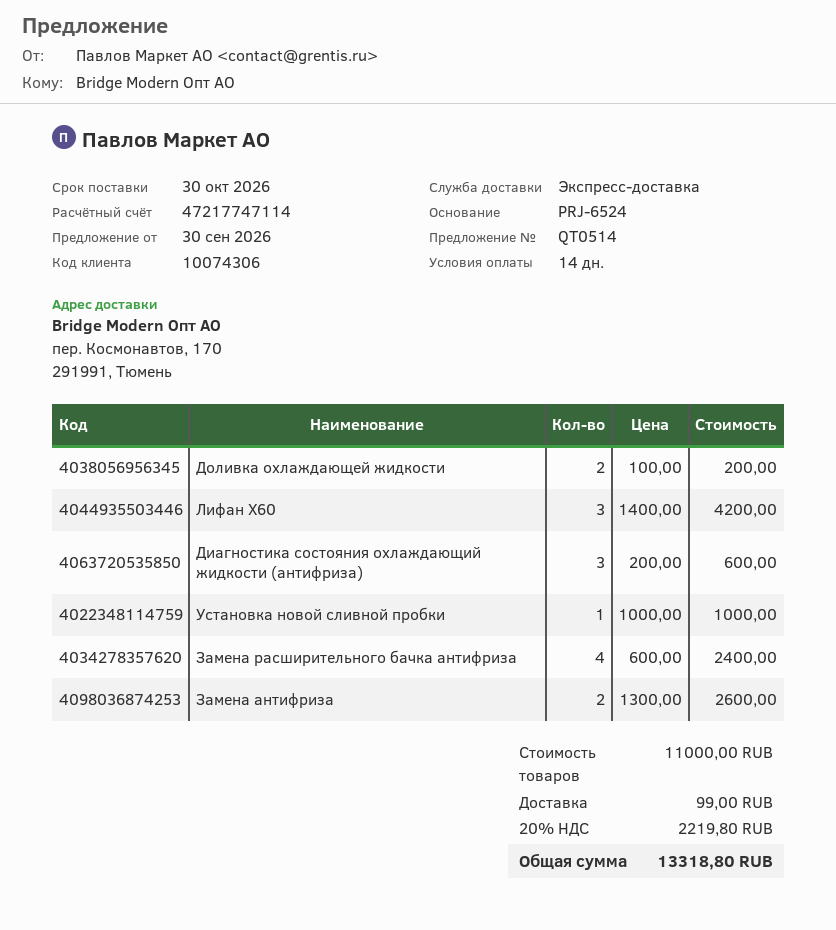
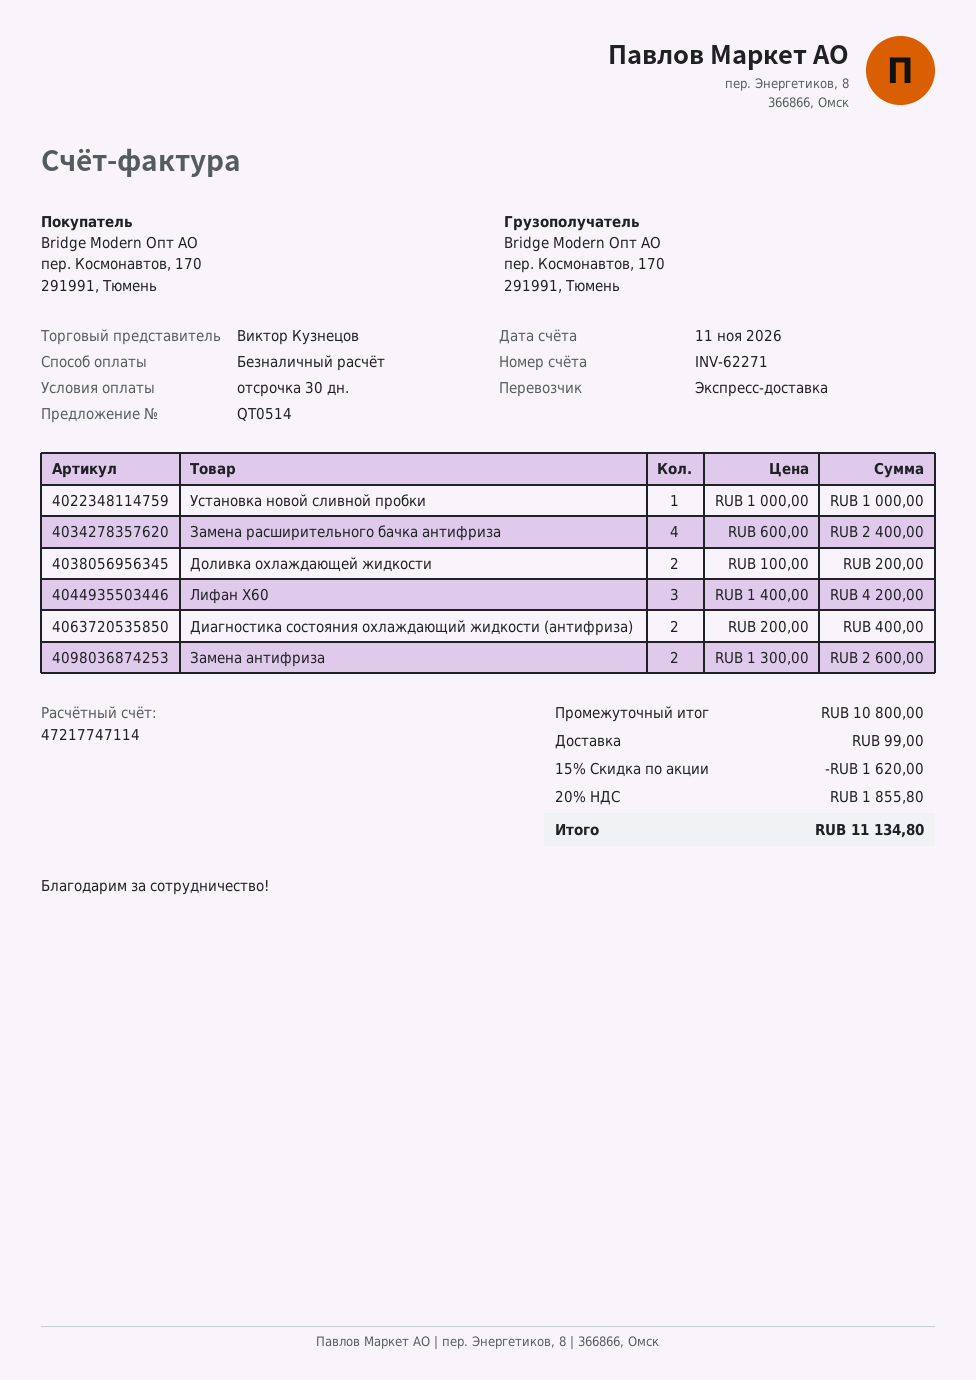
payment terms: 14 days -> 30 days
Диагностика состояния охлаждающий жидкости (антифриза): 3 x 200.00 = 600.00 -> 2 x 200.00 = 400.00
subtotal: 11000.00 -> 10800.00
discount: none -> 15% = 1620.00
tax: 20% = 2219.80 -> 20% = 1855.80
total: 13318.80 -> 11134.80

